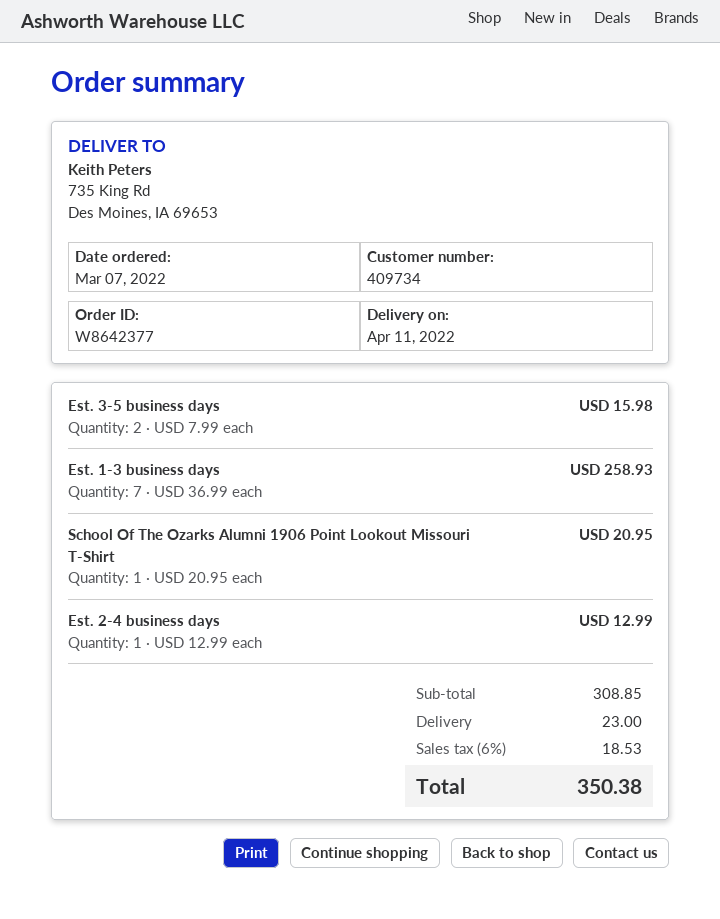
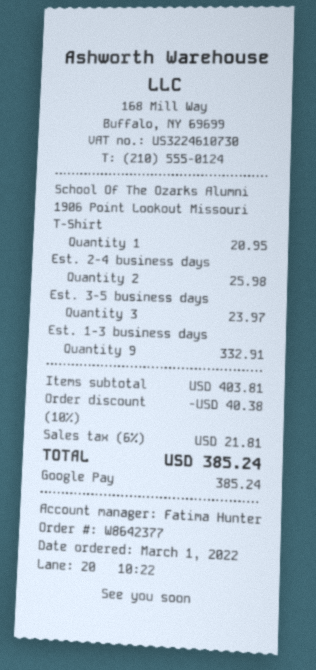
order date: 2022-03-07 -> 2022-03-01
Est. 3-5 business days: 2 for 15.98 -> 3 for 23.97
Est. 1-3 business days: 7 for 258.93 -> 9 for 332.91
Est. 2-4 business days: 1 for 12.99 -> 2 for 25.98
subtotal: 308.85 -> 403.81
discount: none -> 10% = 40.38
shipping: 23.00 -> none
tax: 6% = 18.53 -> 6% = 21.81
total: 350.38 -> 385.24

